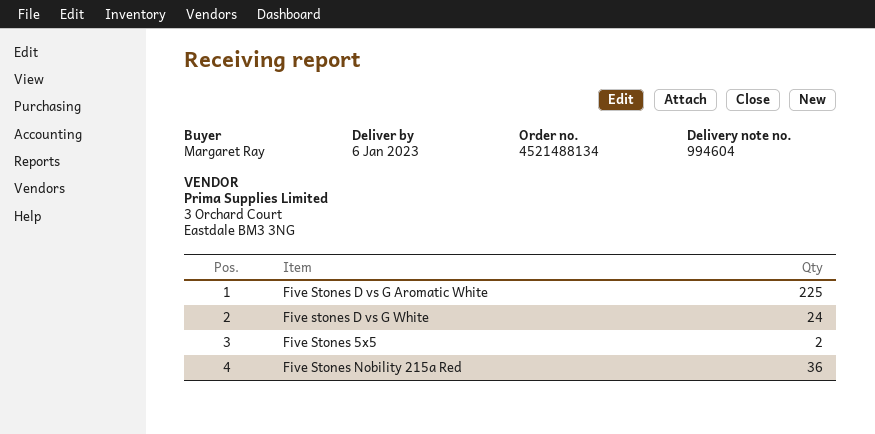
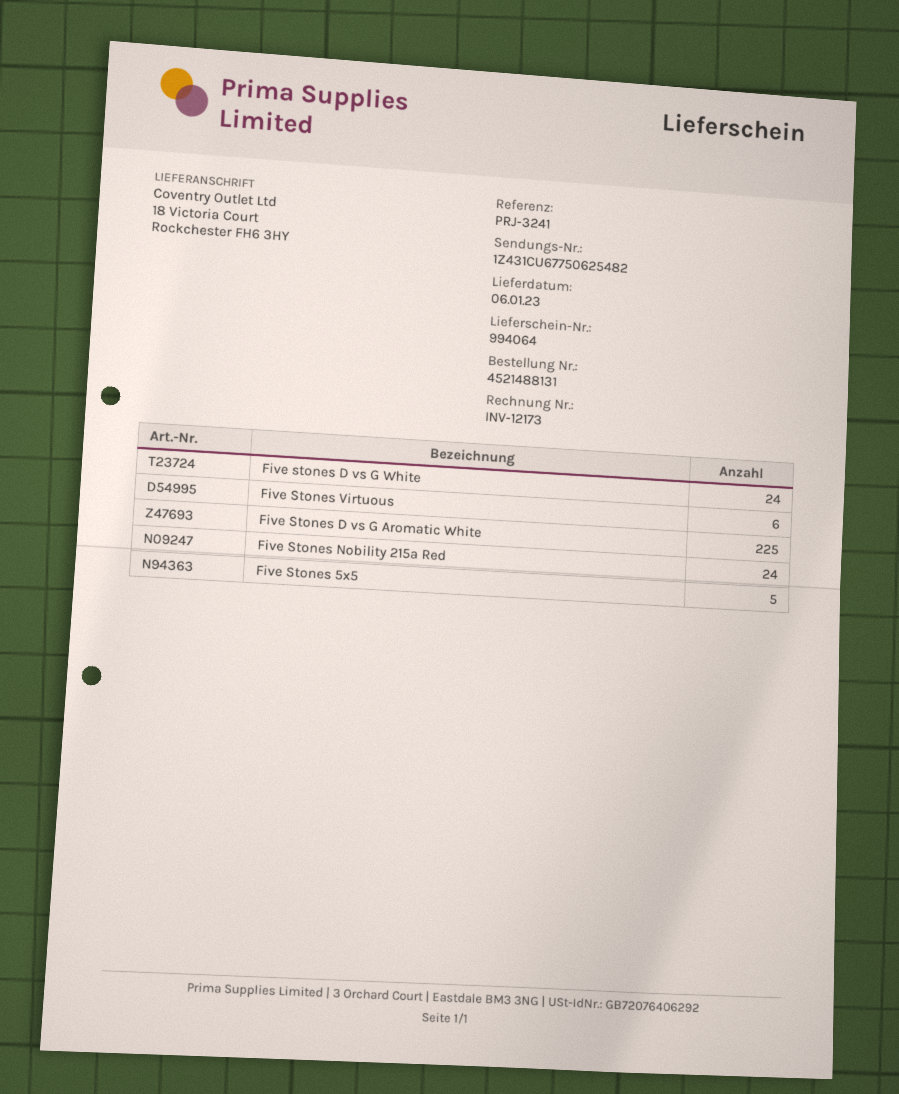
order number: 4521488134 -> 4521488131
delivery note number: 994604 -> 994064
Five Stones 5x5: 2 -> 5
Five Stones Nobility 215a Red: 36 -> 24
Five Stones Virtuous: none -> 6

